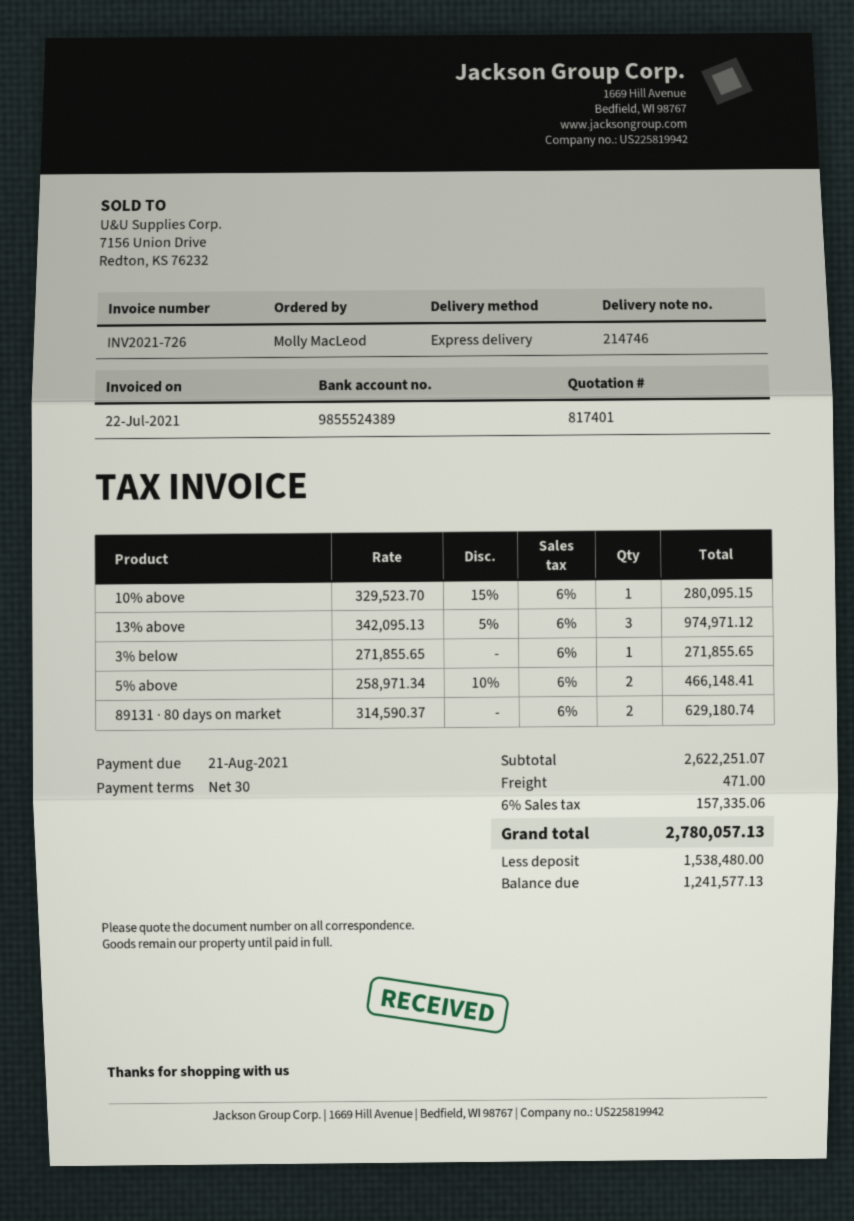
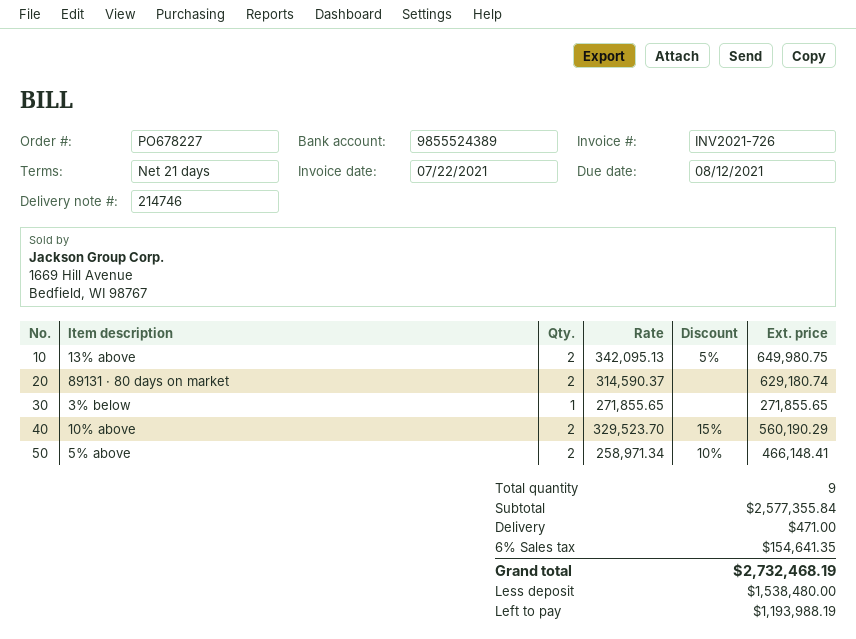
payment terms: 30 days -> 21 days
due date: 2021-08-21 -> 2021-08-12
10% above: 1 x 329523.70 - 15% = 280095.15 -> 2 x 329523.70 - 15% = 560190.29
13% above: 3 x 342095.13 - 5% = 974971.12 -> 2 x 342095.13 - 5% = 649980.75
subtotal: 2622251.07 -> 2577355.84
tax: 6% = 157335.06 -> 6% = 154641.35
total: 2780057.13 -> 2732468.19
balance: 1241577.13 -> 1193988.19

